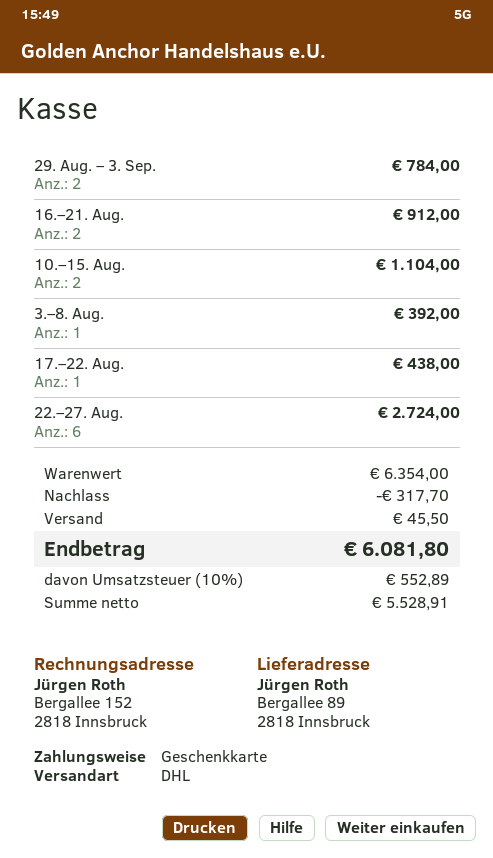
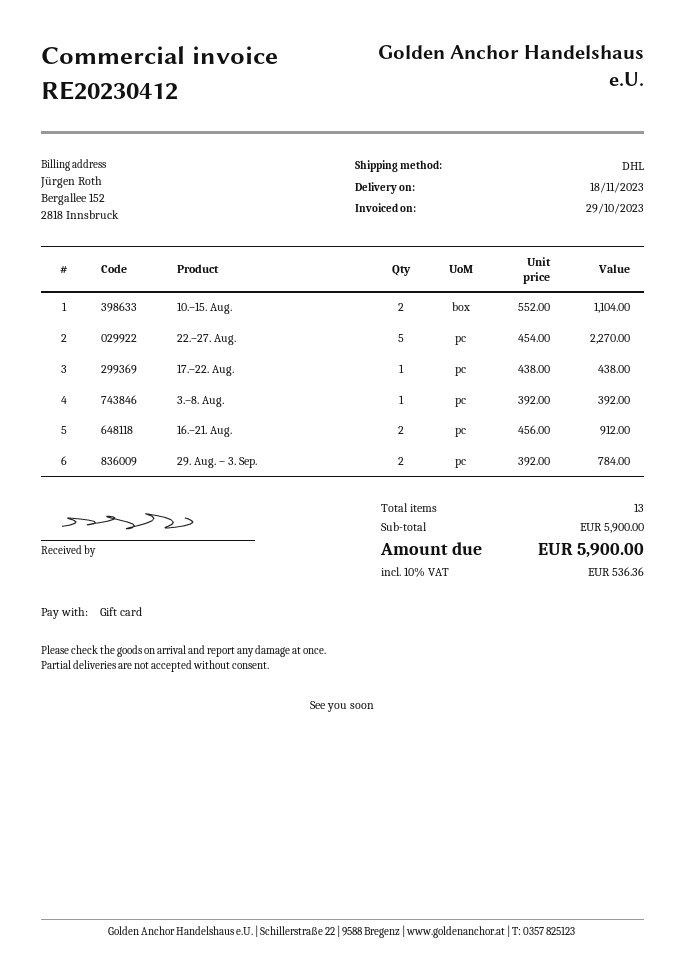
22.–27. Aug.: 6 for 2724.00 -> 5 for 2270.00
subtotal: 6354.00 -> 5900.00
discount: 317.70 -> none
shipping: 45.50 -> none
tax: 10% = 552.89 -> 10% = 536.36
total: 6081.80 -> 5900.00

